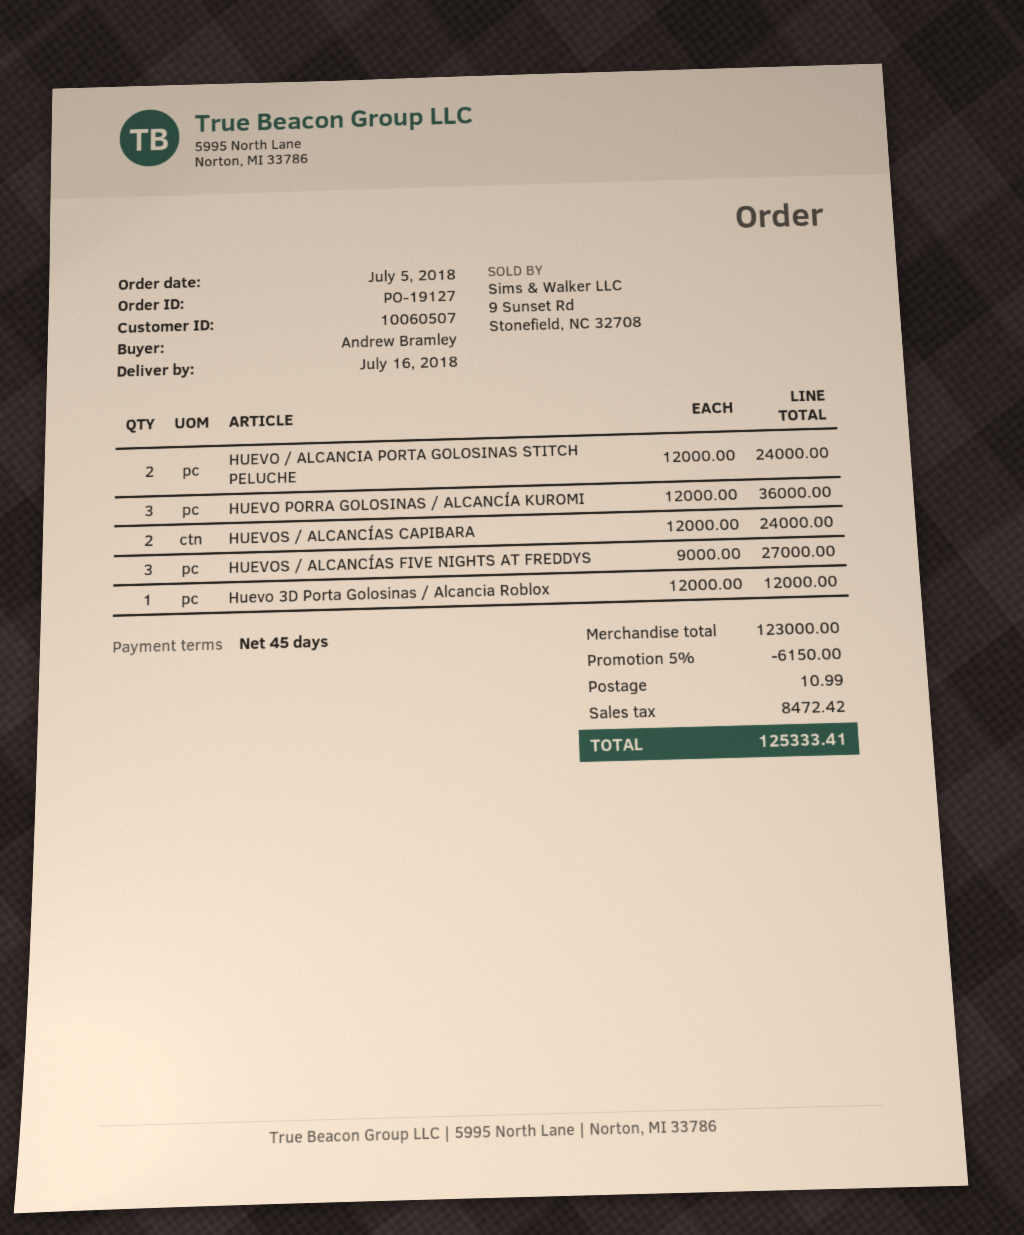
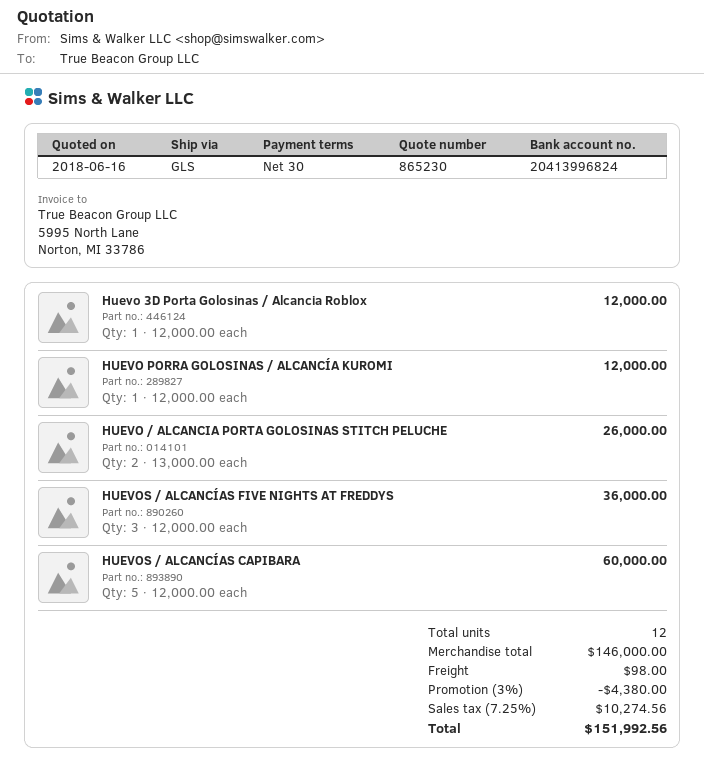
payment terms: 45 days -> 30 days
HUEVO / ALCANCIA PORTA GOLOSINAS STITCH PELUCHE: 2 x 12000.00 = 24000.00 -> 2 x 13000.00 = 26000.00
HUEVO PORRA GOLOSINAS / ALCANCÍA KUROMI: 3 x 12000.00 = 36000.00 -> 1 x 12000.00 = 12000.00
HUEVOS / ALCANCÍAS CAPIBARA: 2 x 12000.00 = 24000.00 -> 5 x 12000.00 = 60000.00
HUEVOS / ALCANCÍAS FIVE NIGHTS AT FREDDYS: 3 x 9000.00 = 27000.00 -> 3 x 12000.00 = 36000.00
subtotal: 123000.00 -> 146000.00
discount: 5% = 6150.00 -> 3% = 4380.00
shipping: 10.99 -> 98.00
tax: 8472.42 -> 10274.56
total: 125333.41 -> 151992.56

